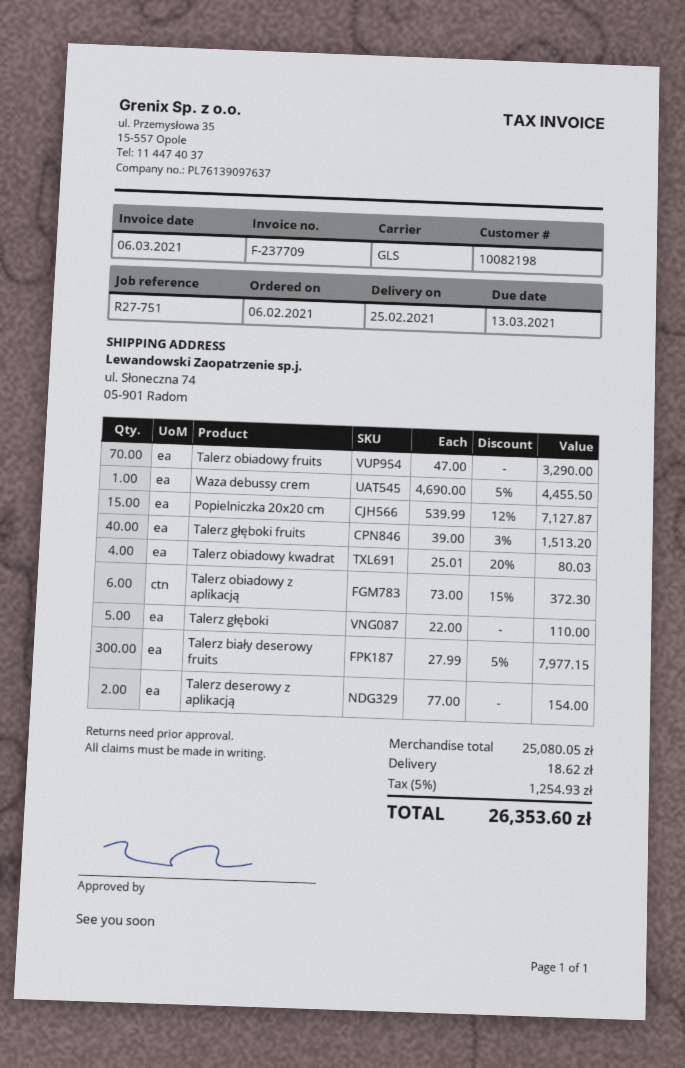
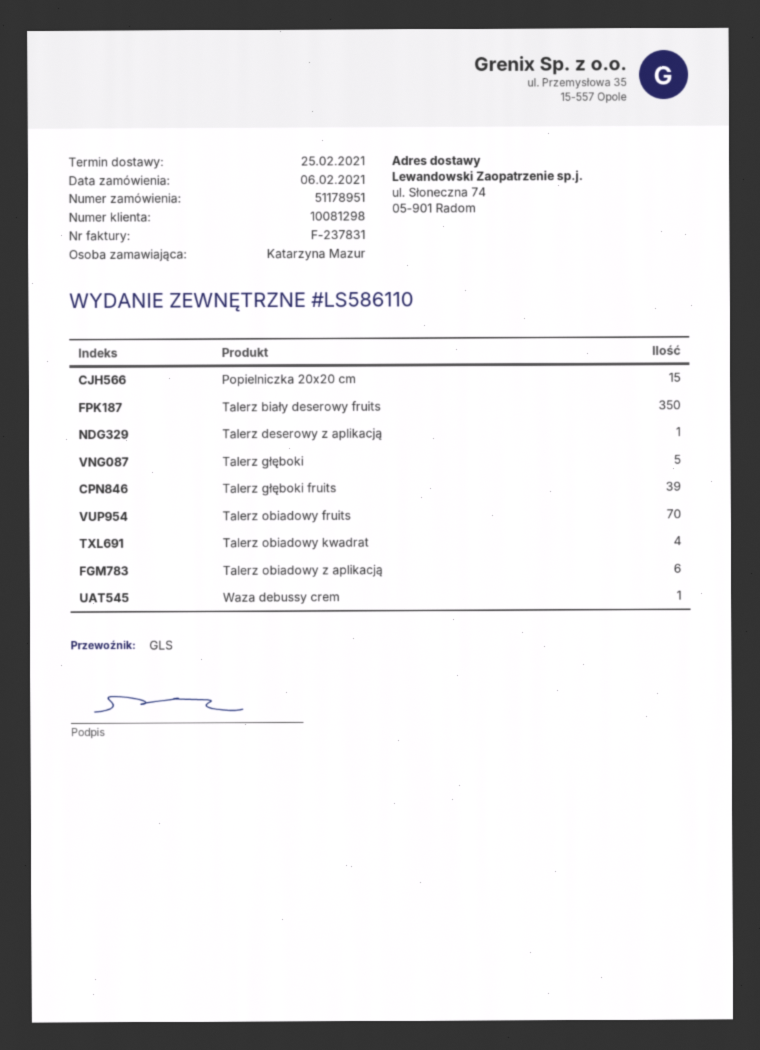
invoice number: F-237709 -> F-237831
customer number: 10082198 -> 10081298
Talerz głęboki fruits: 40 -> 39
Talerz biały deserowy fruits: 300 -> 350
Talerz deserowy z aplikacją: 2 -> 1

